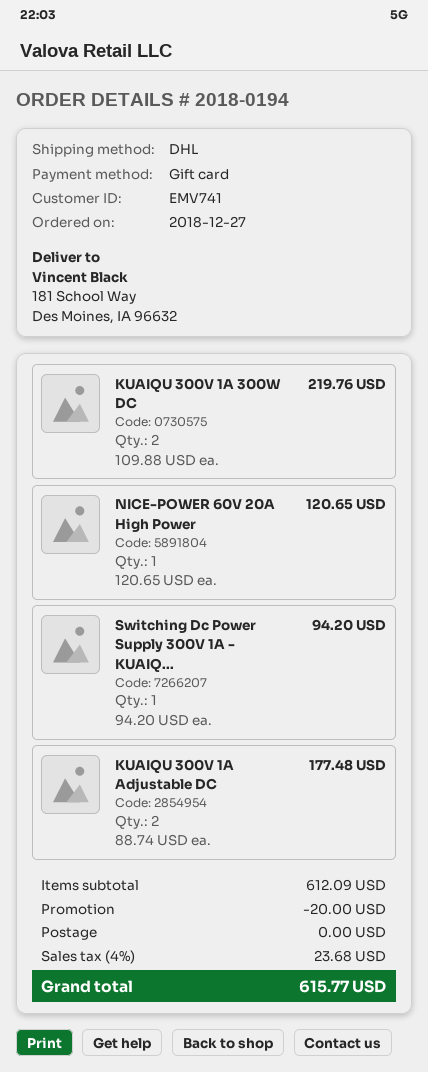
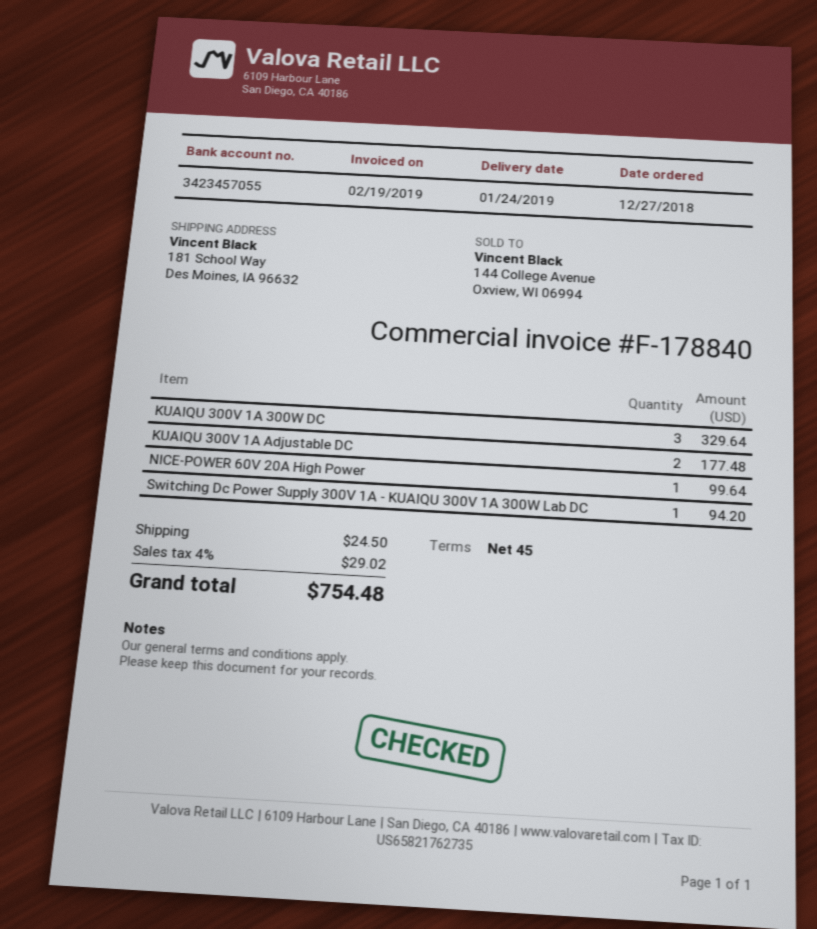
KUAIQU 300V 1A 300W DC: 2 for 219.76 -> 3 for 329.64
NICE-POWER 60V 20A High Power: 1 for 120.65 -> 1 for 99.64
discount: 20.00 -> none
shipping: 0.00 -> 24.50
tax: 4% = 23.68 -> 4% = 29.02
total: 615.77 -> 754.48

